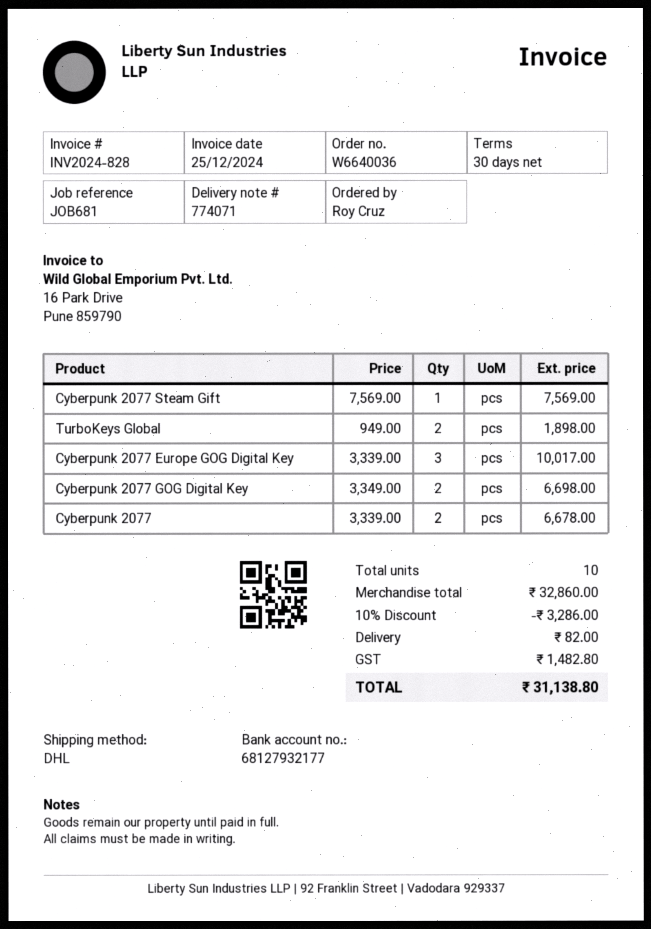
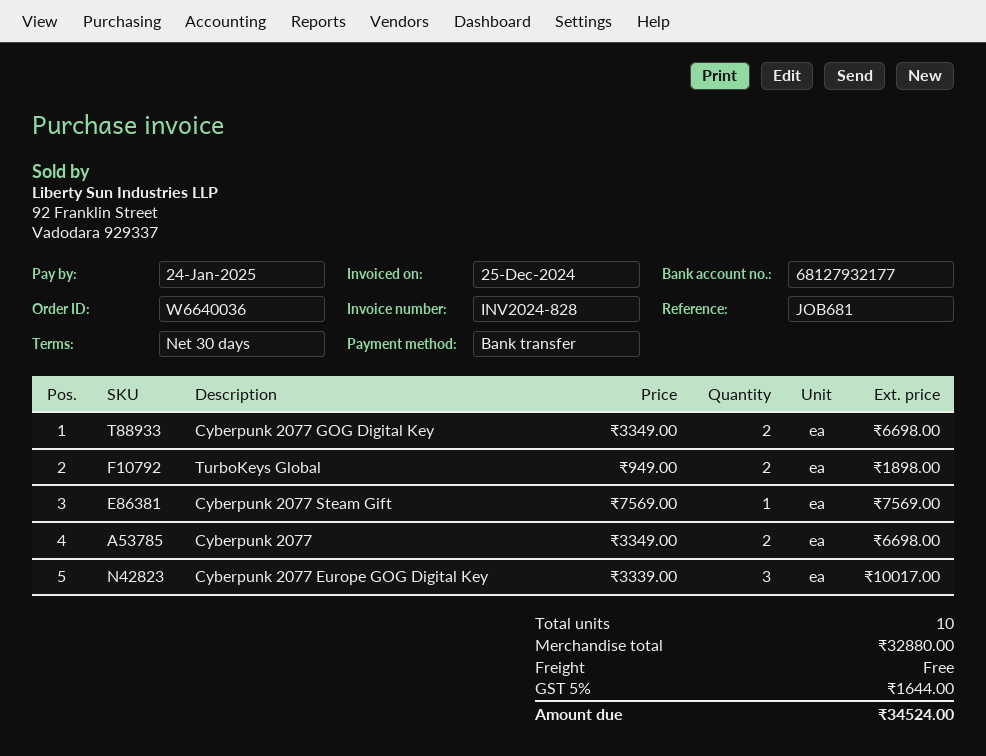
Cyberpunk 2077: 2 x 3339.00 = 6678.00 -> 2 x 3349.00 = 6698.00
subtotal: 32860.00 -> 32880.00
discount: 10% = 3286.00 -> none
shipping: 82.00 -> 0.00
tax: 1482.80 -> 1644.00
total: 31138.80 -> 34524.00

